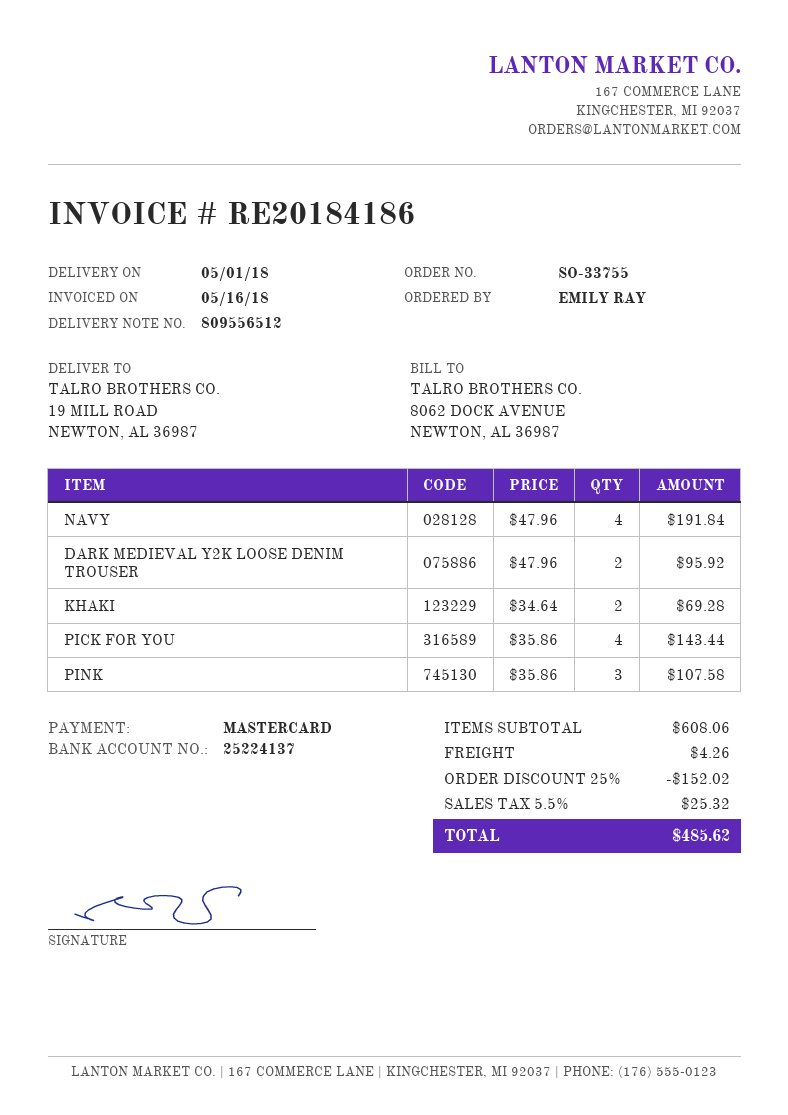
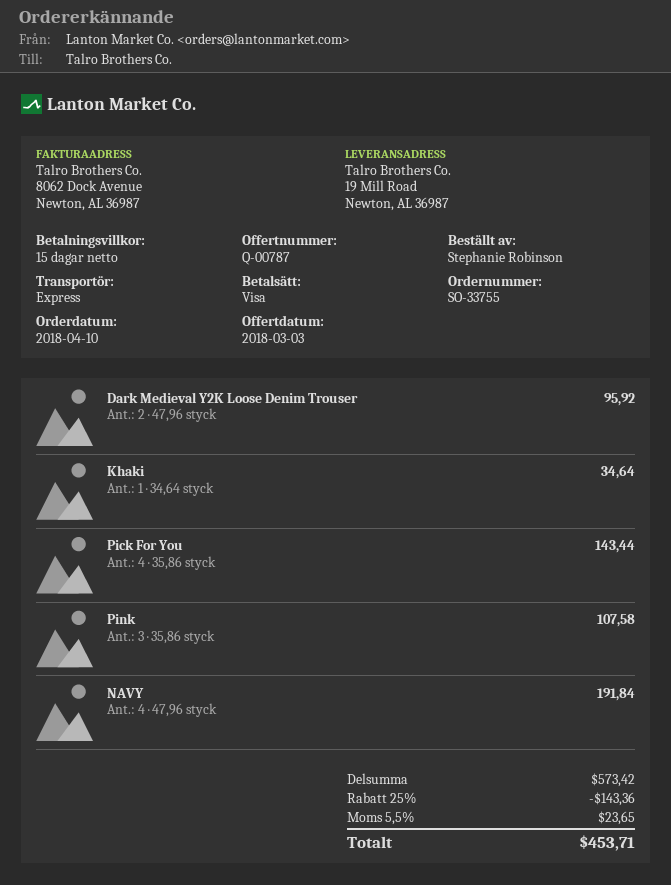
ordered by: EMILY RAY -> Stephanie Robinson
payment method: Mastercard -> Visa
KHAKI: 2 x 34.64 = 69.28 -> 1 x 34.64 = 34.64
subtotal: 608.06 -> 573.42
discount: 25% = 152.02 -> 25% = 143.36
shipping: 4.26 -> none
tax: 5.5% = 25.32 -> 5.5% = 23.65
total: 485.62 -> 453.71

